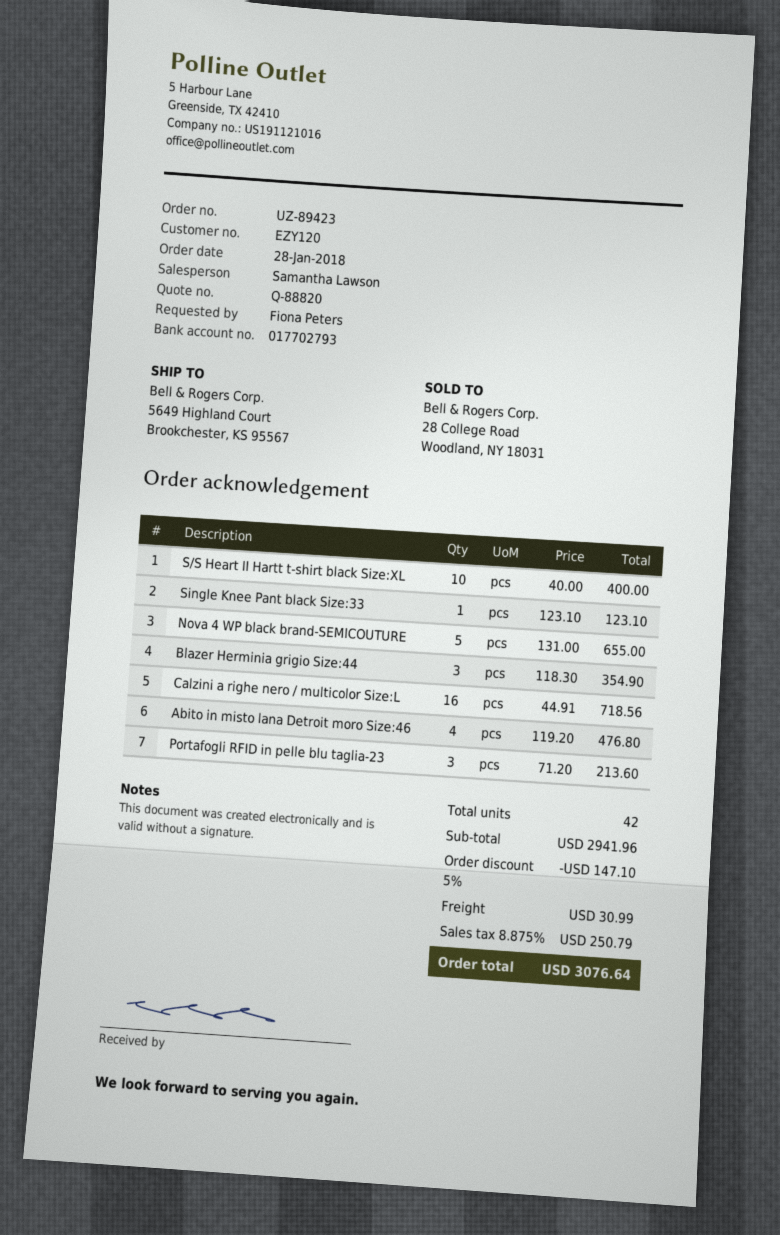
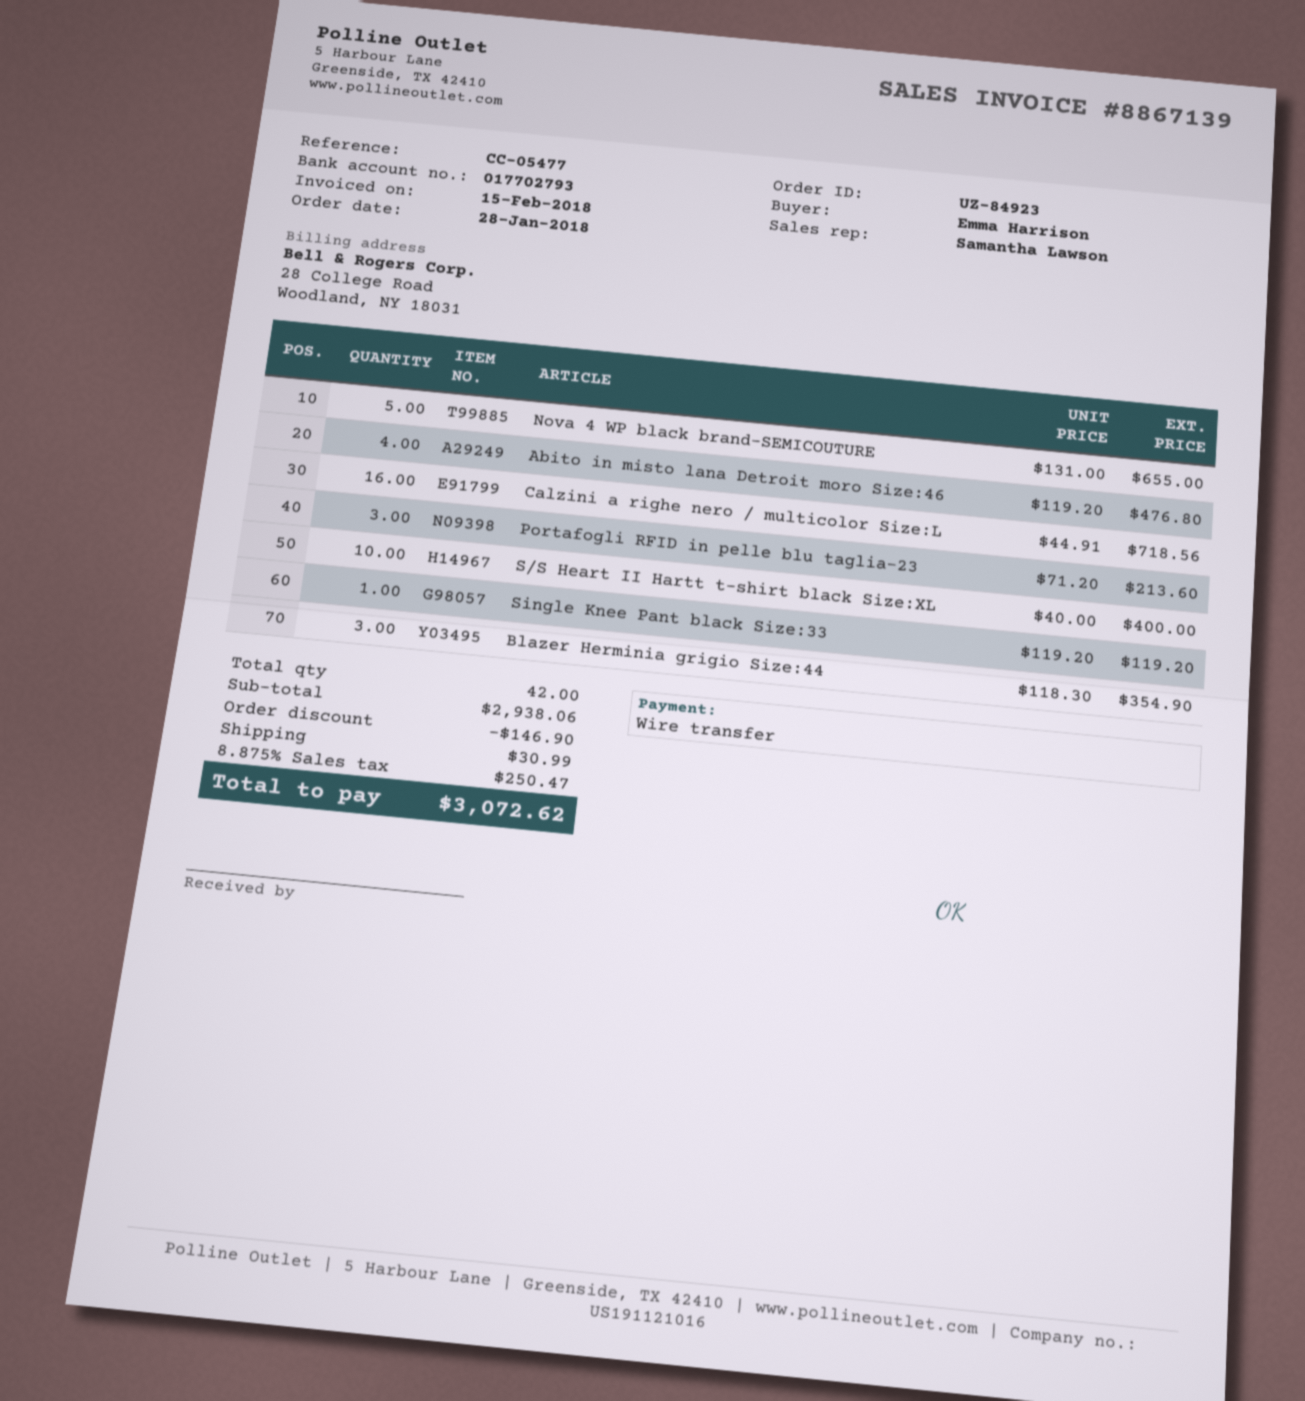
order number: UZ-89423 -> UZ-84923
ordered by: Fiona Peters -> Emma Harrison
Single Knee Pant black Size:33: 1 x 123.10 = 123.10 -> 1 x 119.20 = 119.20
subtotal: 2941.96 -> 2938.06
discount: 147.10 -> 146.90
tax: 8.875% = 250.79 -> 8.875% = 250.47
total: 3076.64 -> 3072.62

